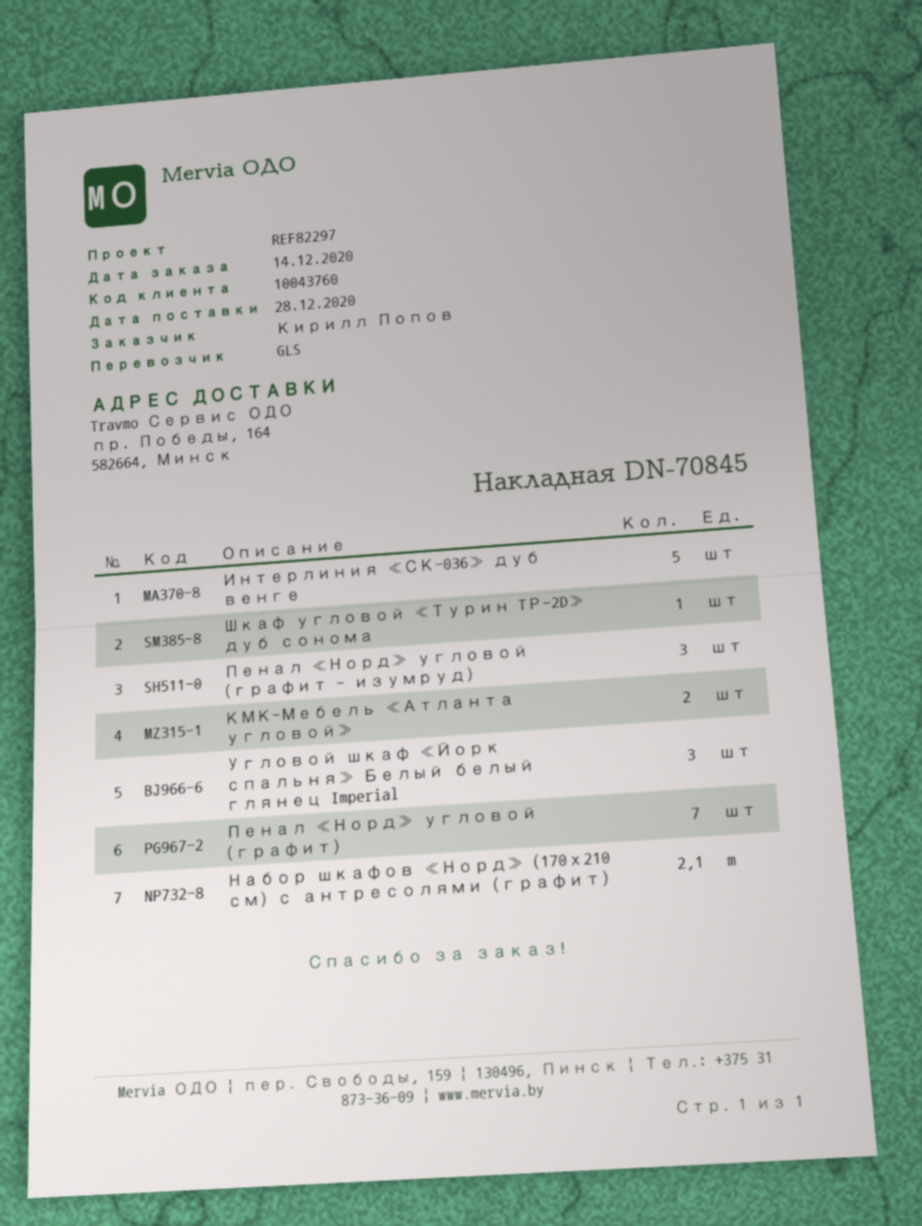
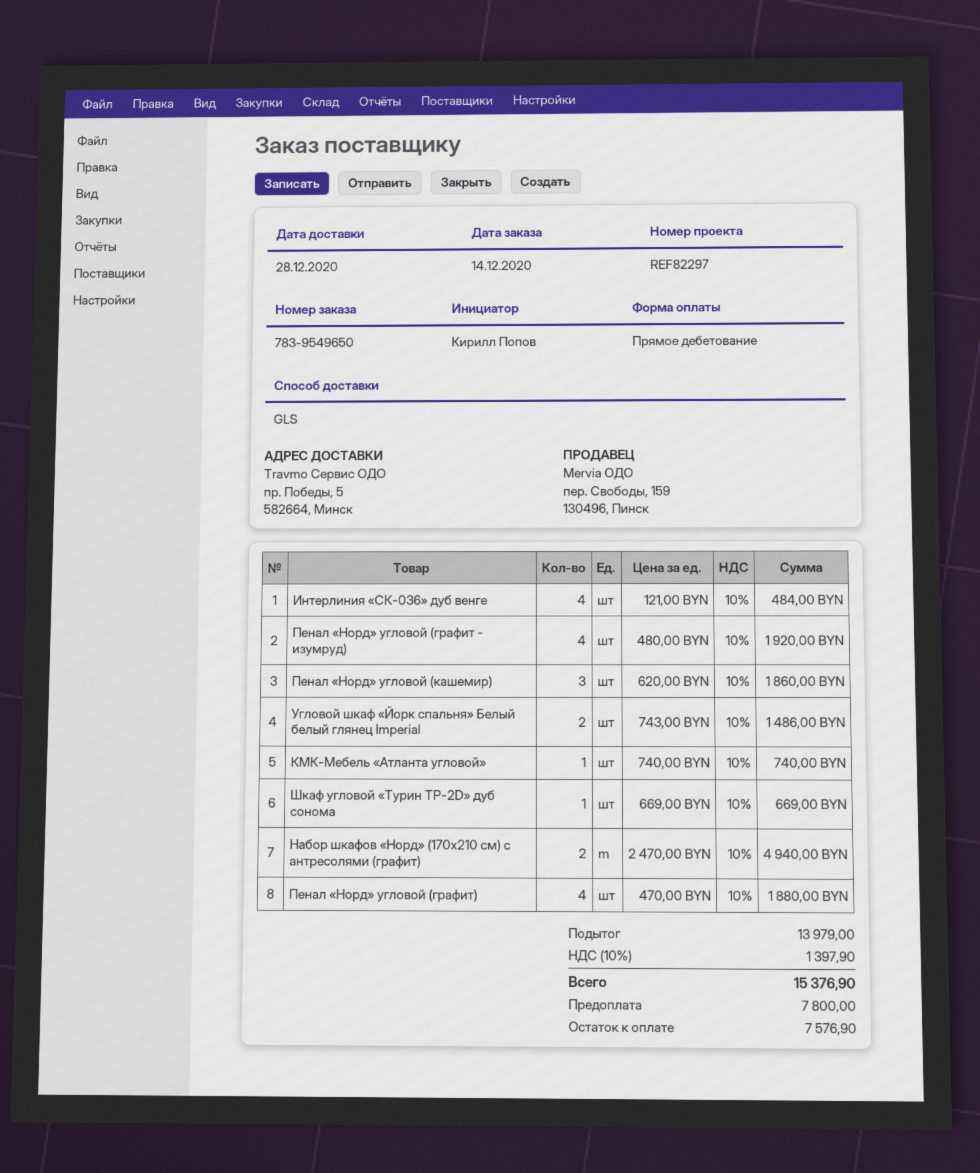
ship to: пр. Победы, 164, 582664, Минск -> пр. Победы, 5, 582664, Минск
Интерлиния «СК-036» дуб венге: 5 -> 4
Пенал «Норд» угловой (графит - изумруд): 3 -> 4
КМК-Мебель «Атланта угловой»: 2 -> 1
Угловой шкаф «Йорк спальня» Белый белый глянец Imperial: 3 -> 2
Пенал «Норд» угловой (графит): 7 -> 4
Набор шкафов «Норд» (170х210 см) с антресолями (графит): 2.1 -> 2
Пенал «Норд» угловой (кашемир): none -> 3

